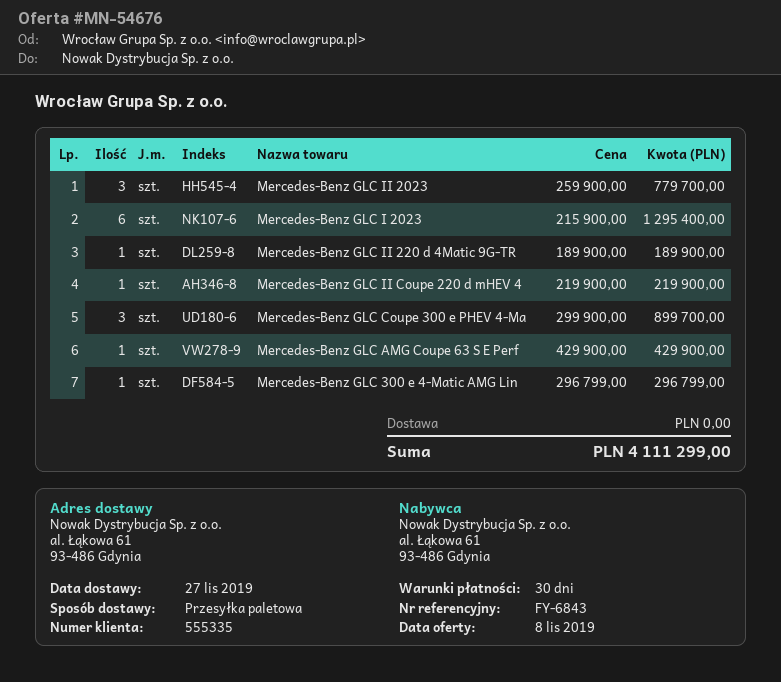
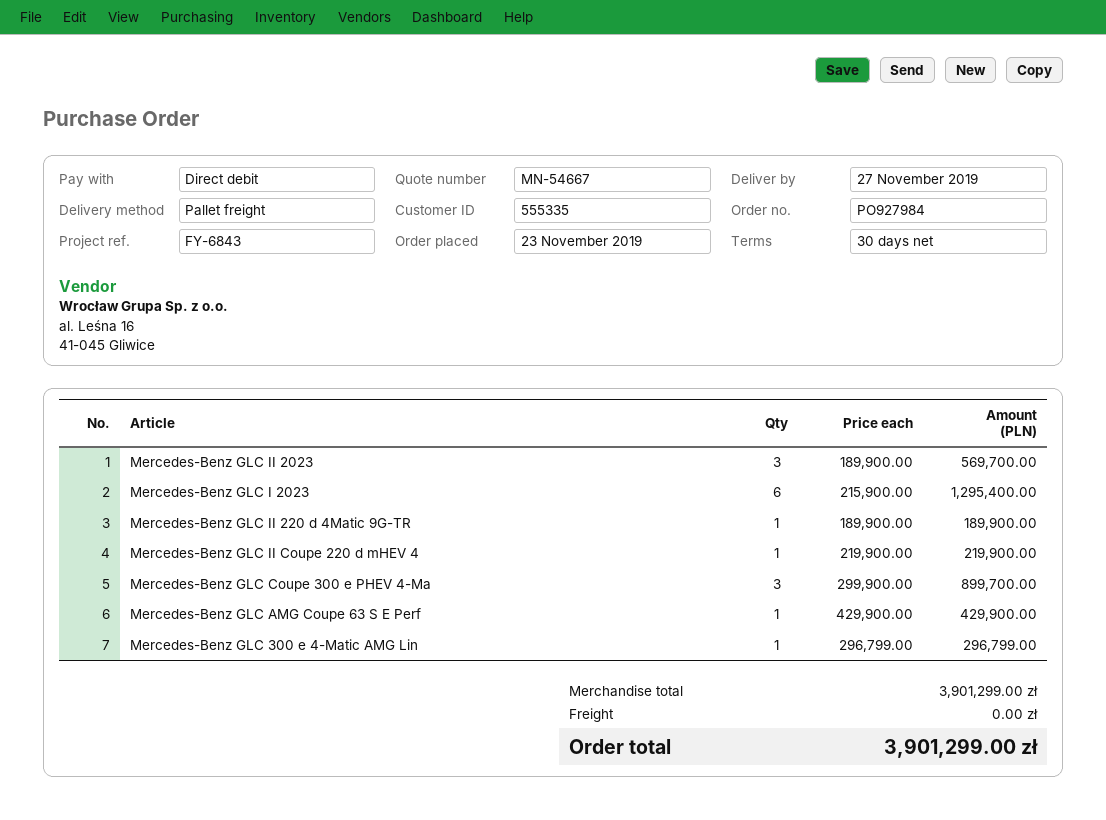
quote number: MN-54676 -> MN-54667
Mercedes-Benz GLC II 2023: 3 x 259900.00 = 779700.00 -> 3 x 189900.00 = 569700.00
total: 4111299.00 -> 3901299.00

